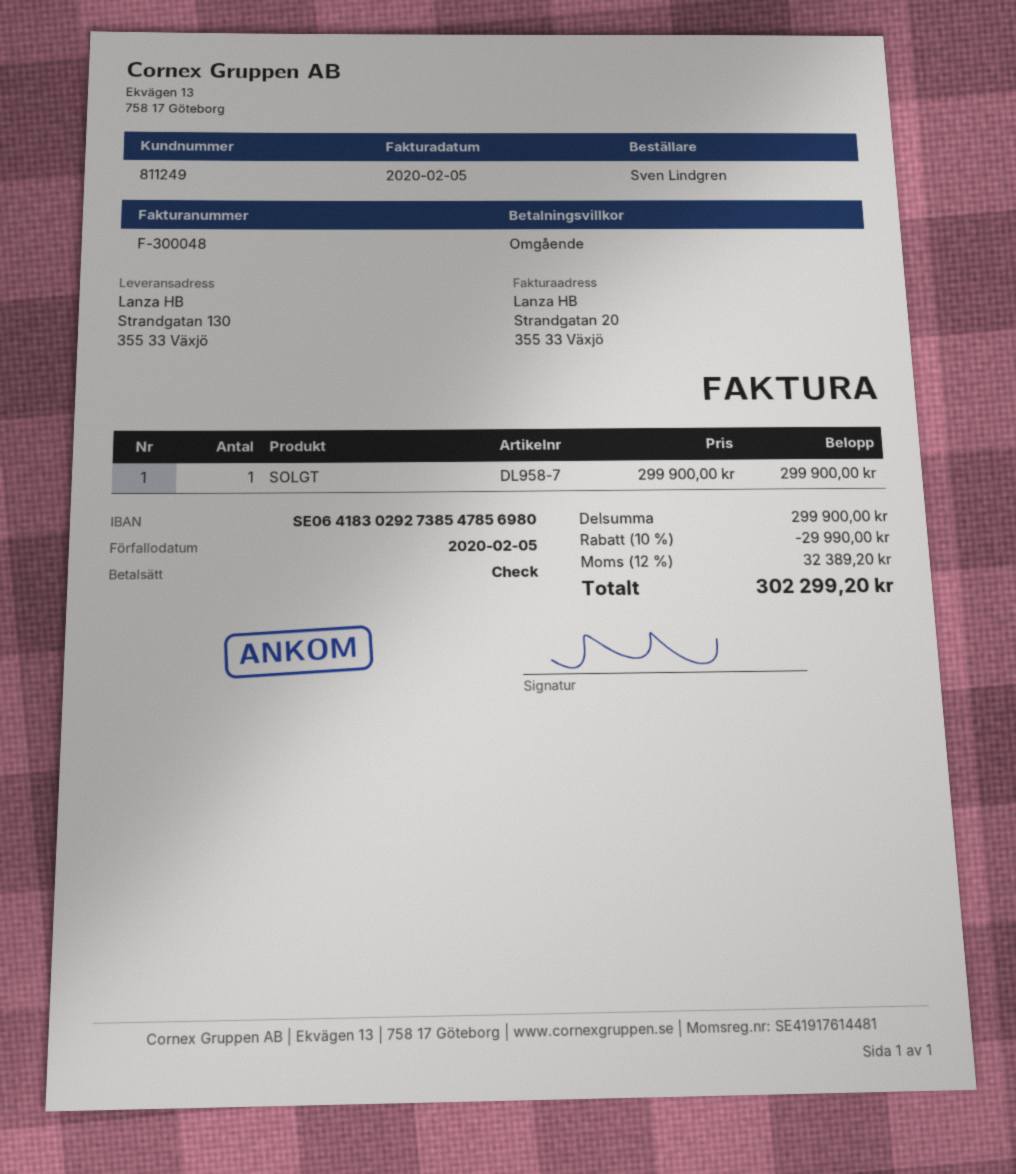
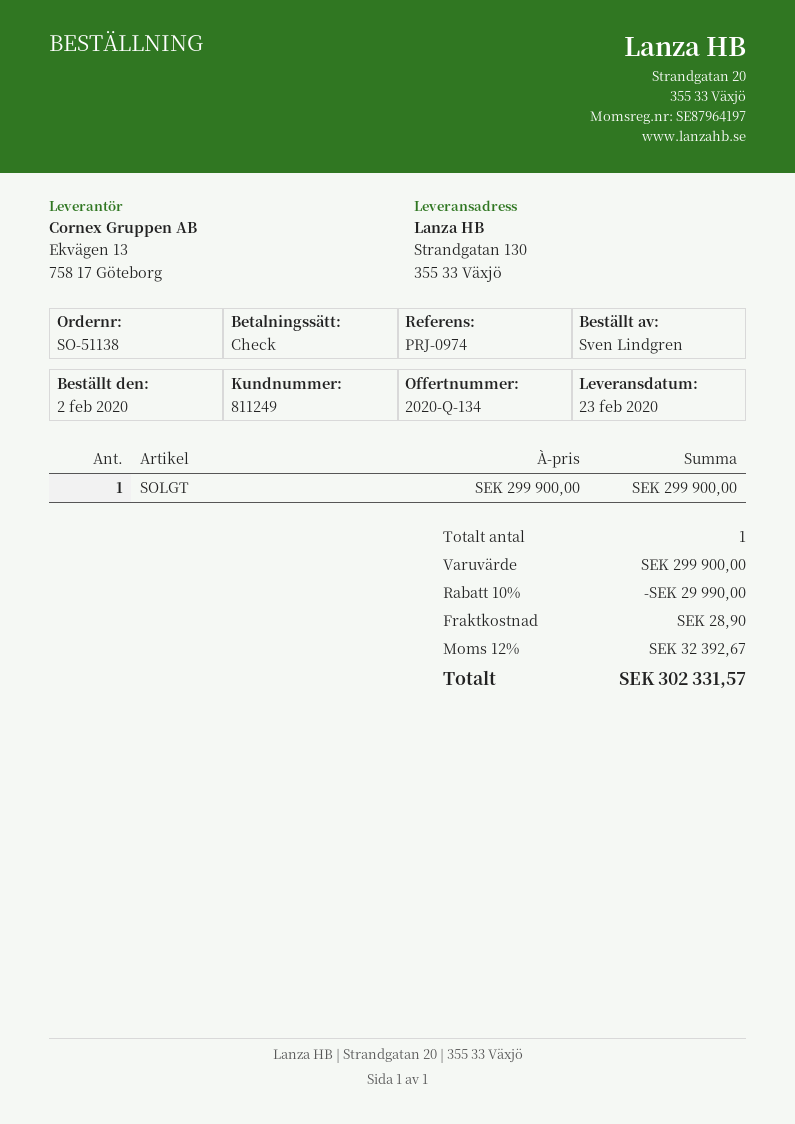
shipping: none -> 28.90
tax: 12% = 32389.20 -> 12% = 32392.67
total: 302299.20 -> 302331.57

